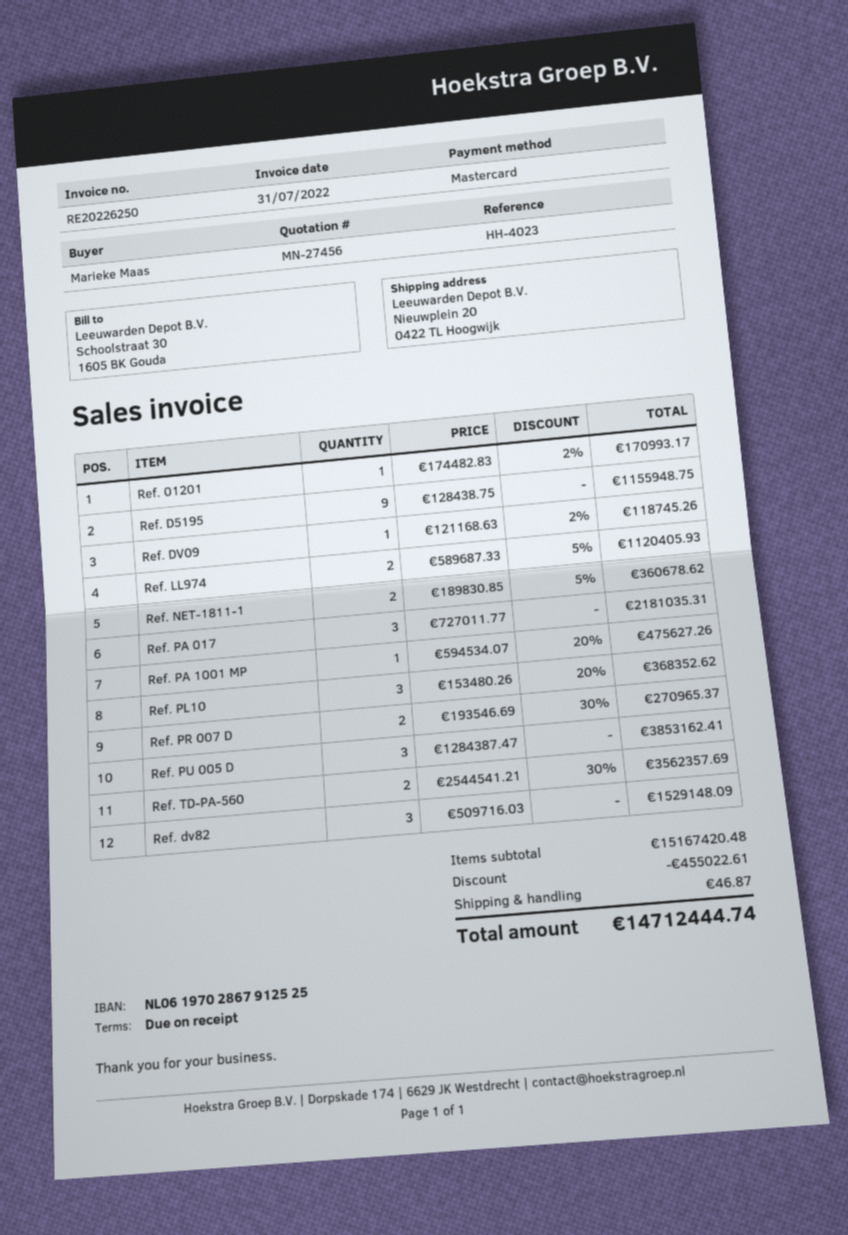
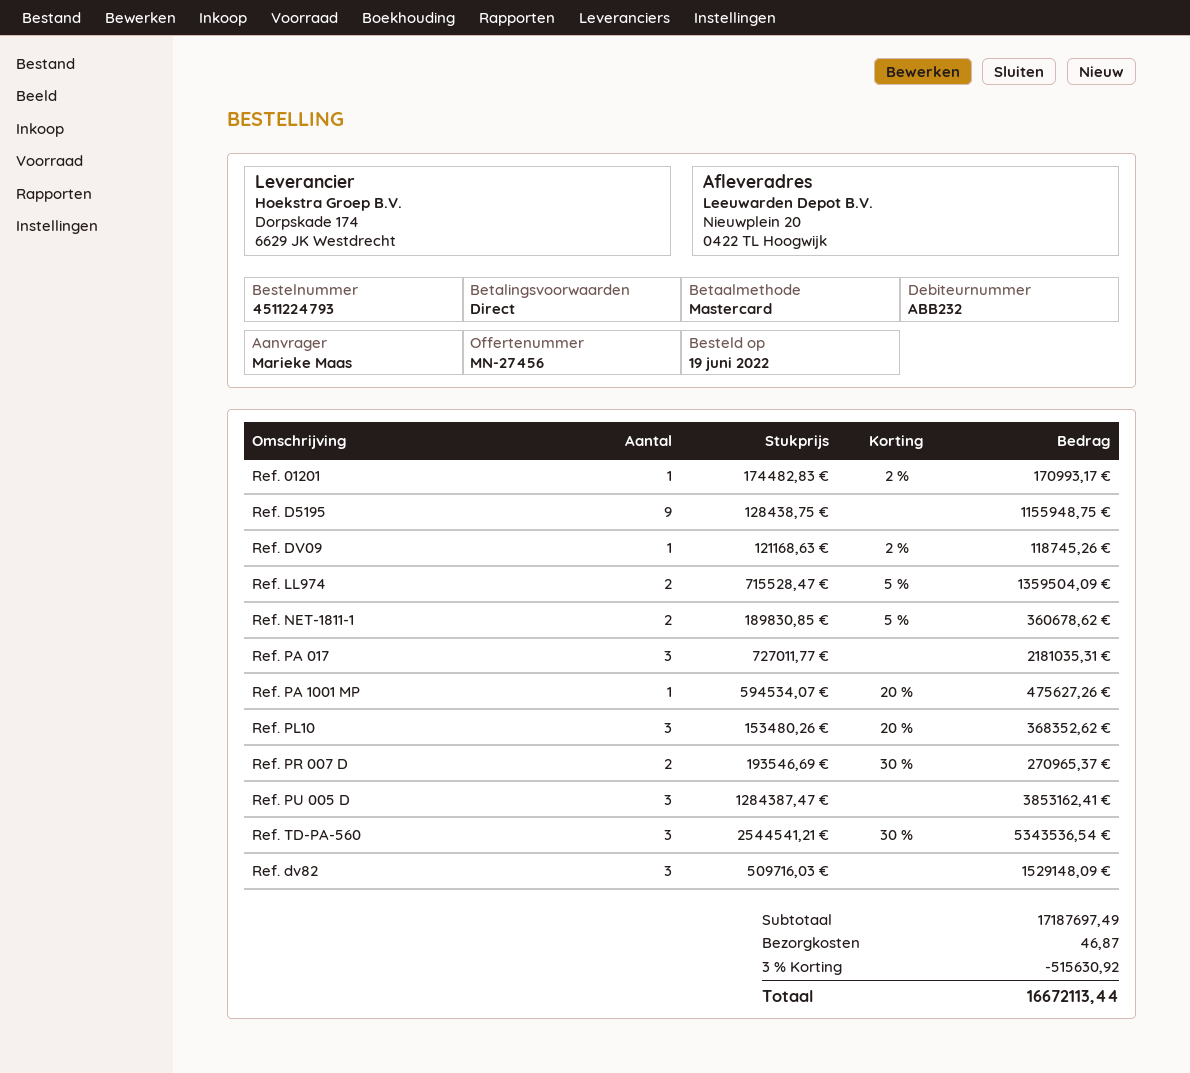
Ref. LL974: 2 x 589687.33 - 5% = 1120405.93 -> 2 x 715528.47 - 5% = 1359504.09
Ref. TD-PA-560: 2 x 2544541.21 - 30% = 3562357.69 -> 3 x 2544541.21 - 30% = 5343536.54
subtotal: 15167420.48 -> 17187697.49
discount: 455022.61 -> 515630.92
total: 14712444.74 -> 16672113.44

